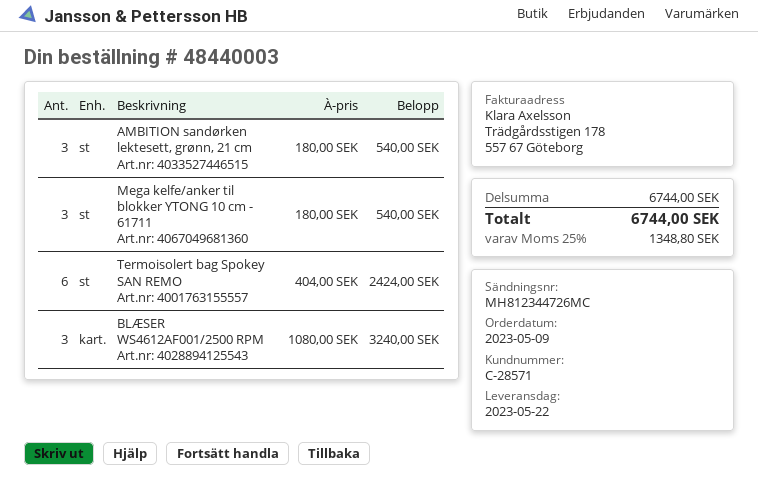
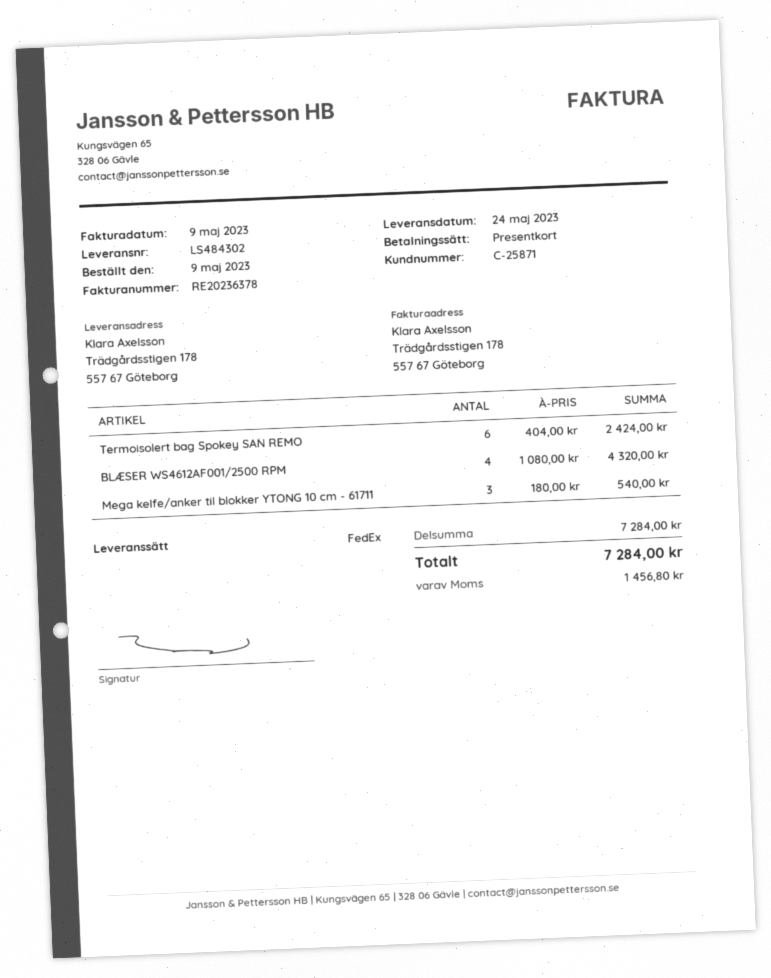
delivery date: 2023-05-22 -> 2023-05-24
customer number: C-28571 -> C-25871
AMBITION sandørken lektesett, grønn, 21 cm: 3 x 180.00 = 540.00 -> none
BLÆSER WS4612AF001/2500 RPM: 3 x 1080.00 = 3240.00 -> 4 x 1080.00 = 4320.00
subtotal: 6744.00 -> 7284.00
tax: 1348.80 -> 1456.80
total: 6744.00 -> 7284.00

